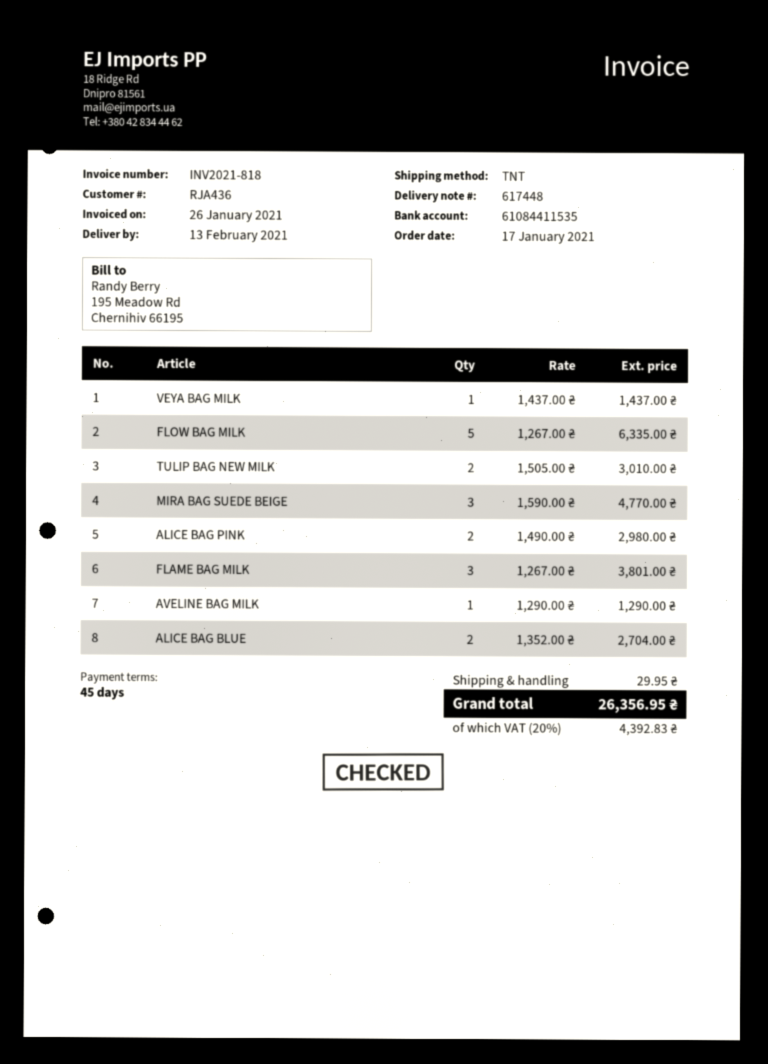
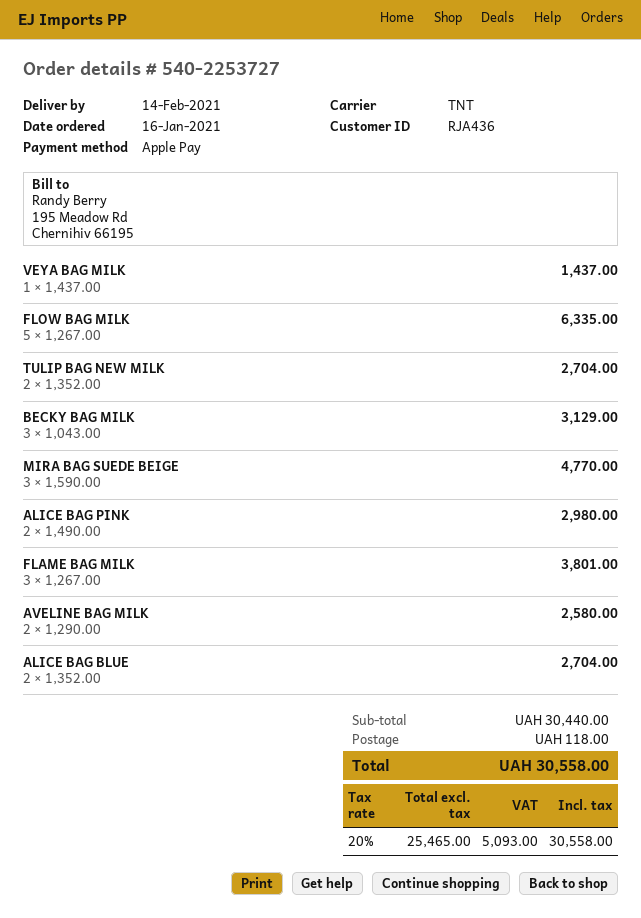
order date: 2021-01-17 -> 2021-01-16
delivery date: 2021-02-13 -> 2021-02-14
TULIP BAG NEW MILK: 2 x 1505.00 = 3010.00 -> 2 x 1352.00 = 2704.00
AVELINE BAG MILK: 1 x 1290.00 = 1290.00 -> 2 x 1290.00 = 2580.00
BECKY BAG MILK: none -> 3 x 1043.00 = 3129.00
shipping: 29.95 -> 118.00
tax: 20% = 4392.83 -> 20% = 5093.00
total: 26356.95 -> 30558.00

